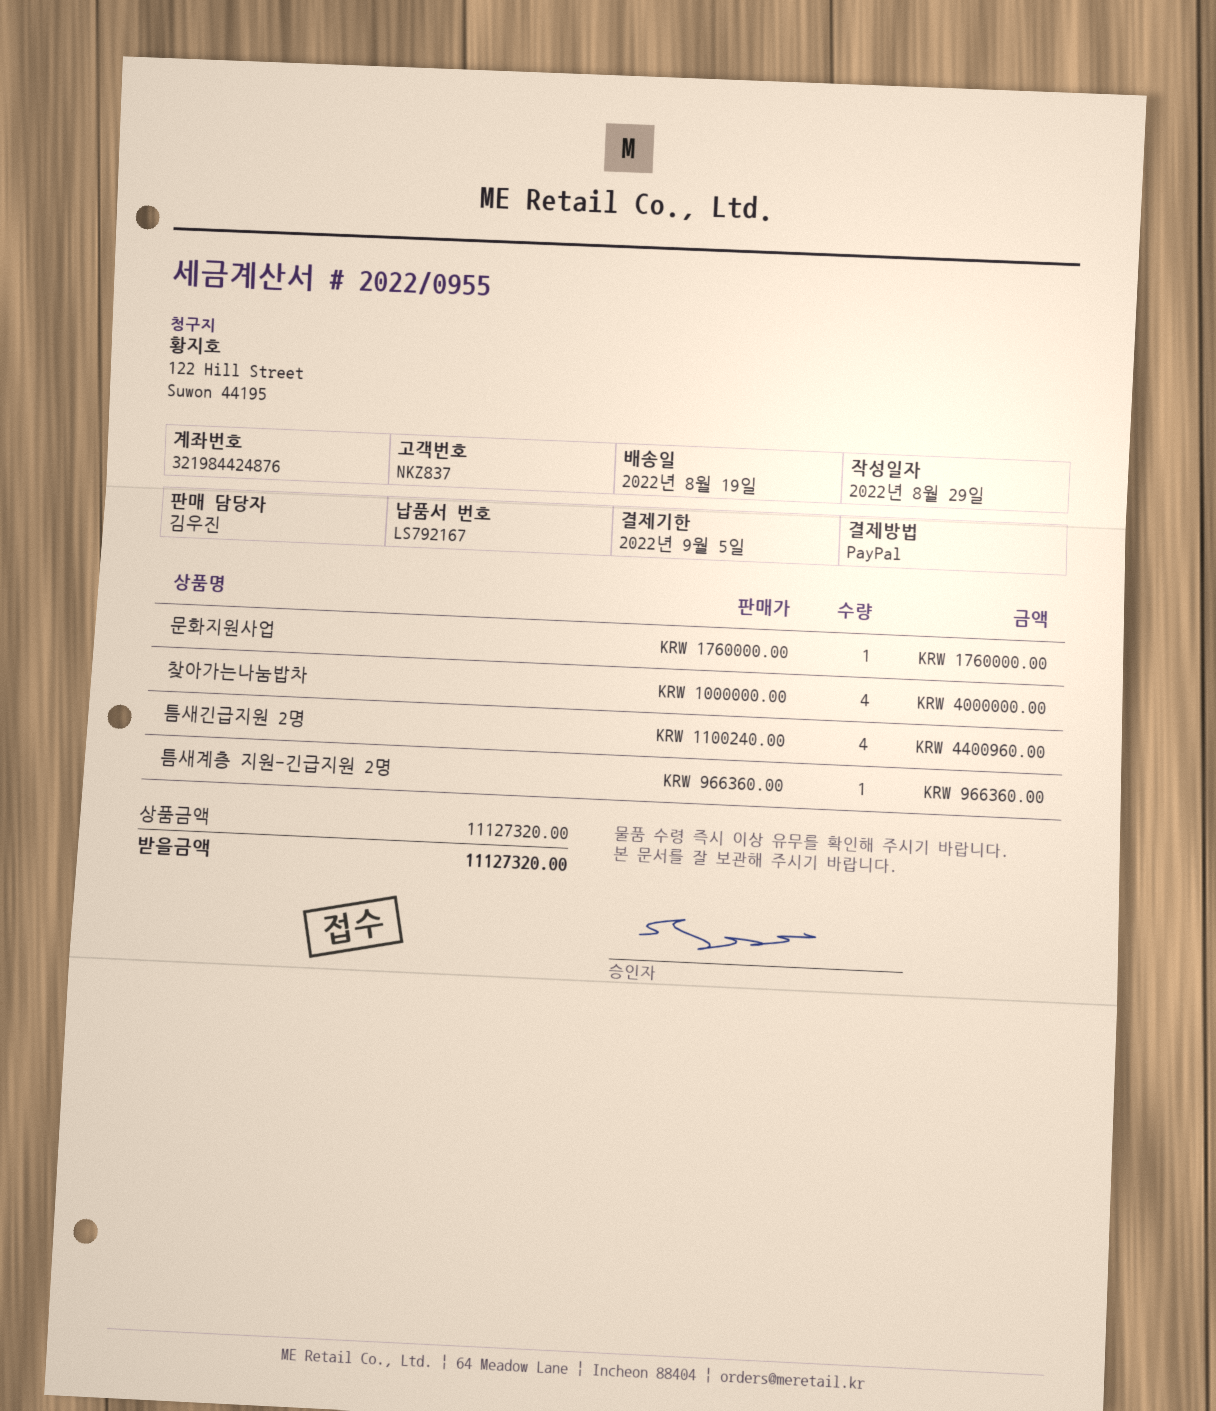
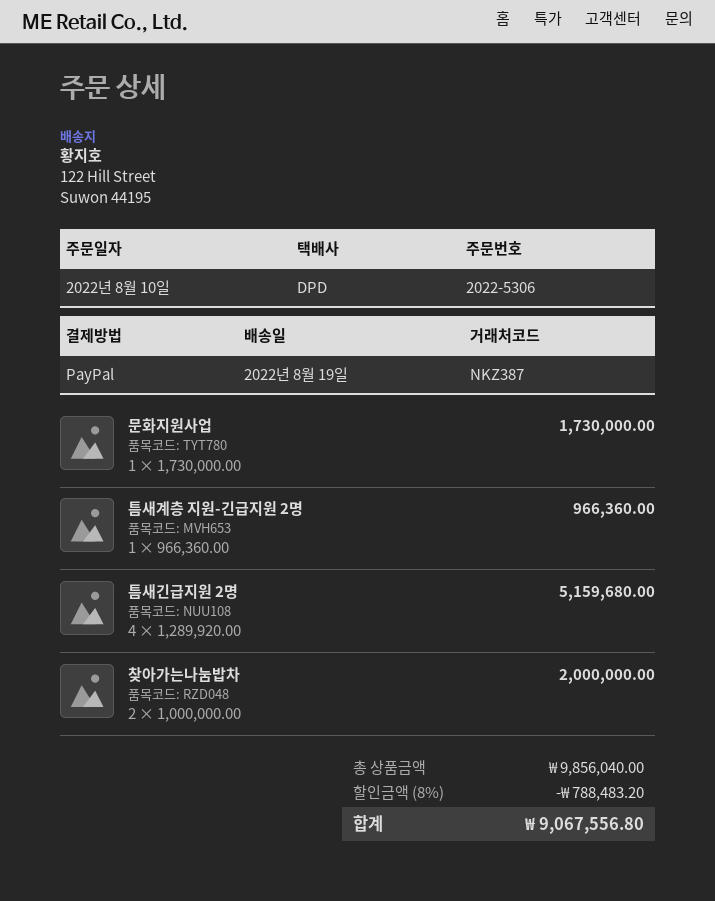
customer number: NKZ837 -> NKZ387
문화지원사업: 1 x 1760000.00 = 1760000.00 -> 1 x 1730000.00 = 1730000.00
찾아가는나눔밥차: 4 x 1000000.00 = 4000000.00 -> 2 x 1000000.00 = 2000000.00
틈새긴급지원 2명: 4 x 1100240.00 = 4400960.00 -> 4 x 1289920.00 = 5159680.00
subtotal: 11127320.00 -> 9856040.00
discount: none -> 8% = 788483.20
total: 11127320.00 -> 9067556.80

